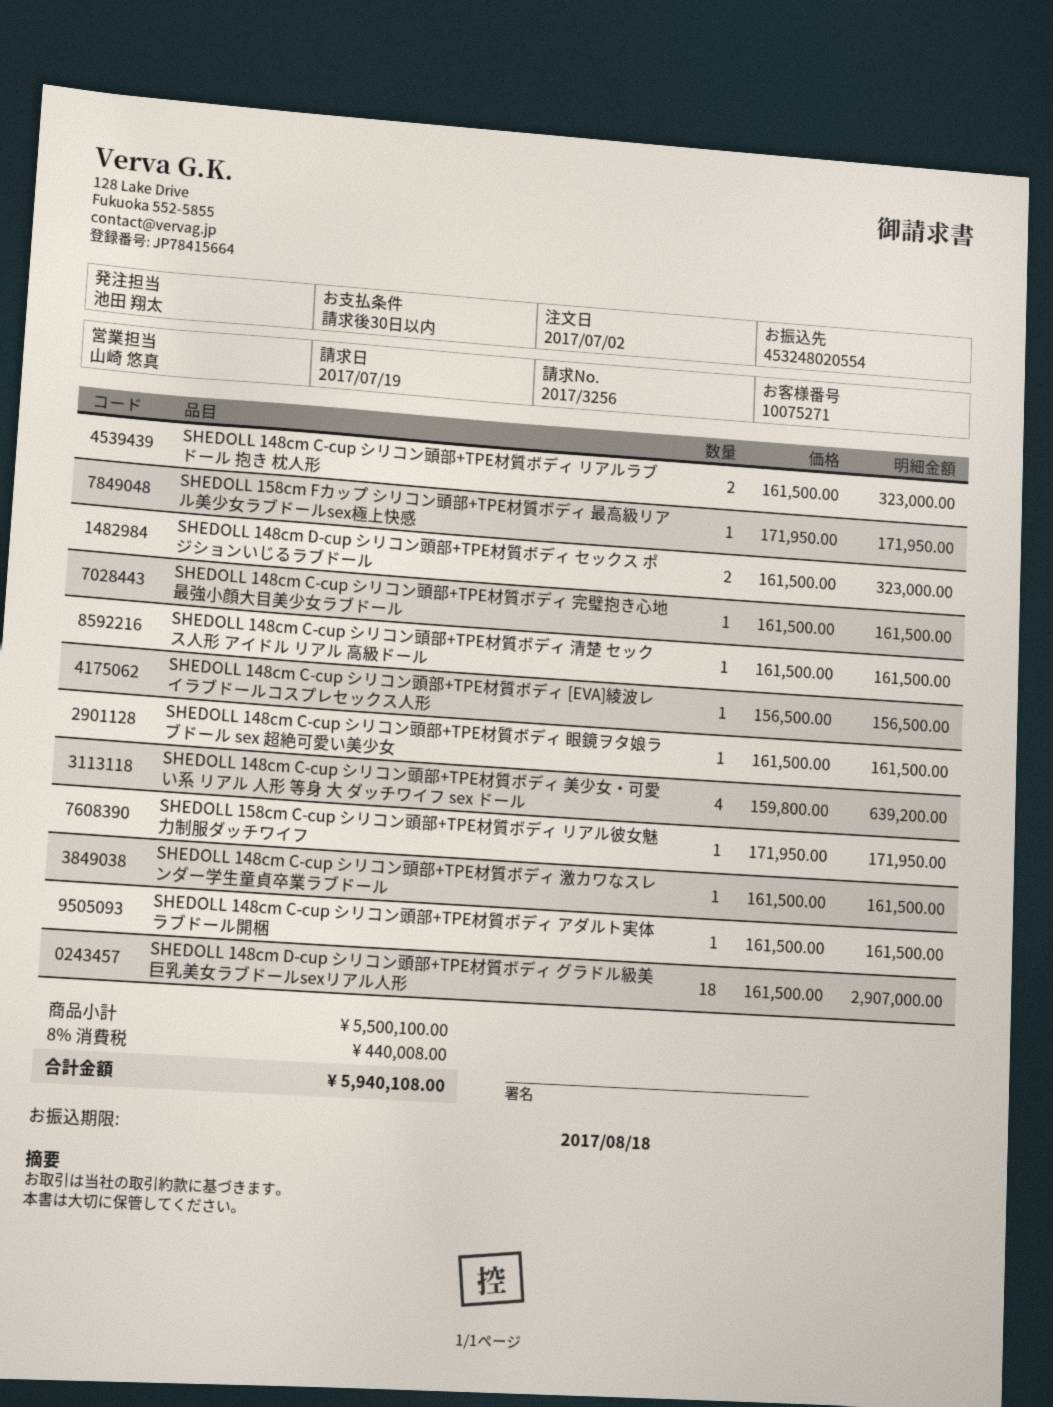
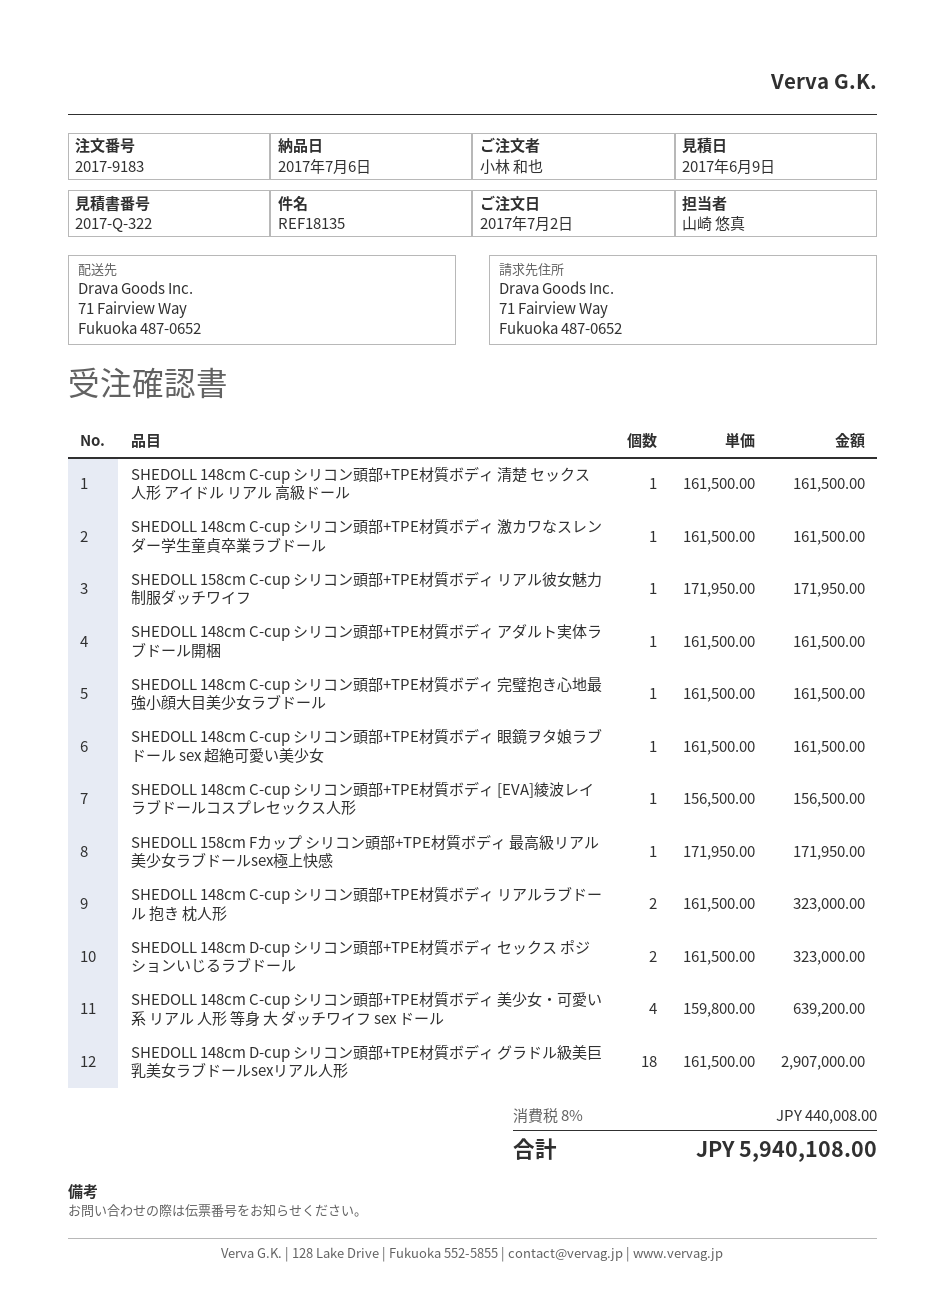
ordered by: 池田 翔太 -> 小林 和也

